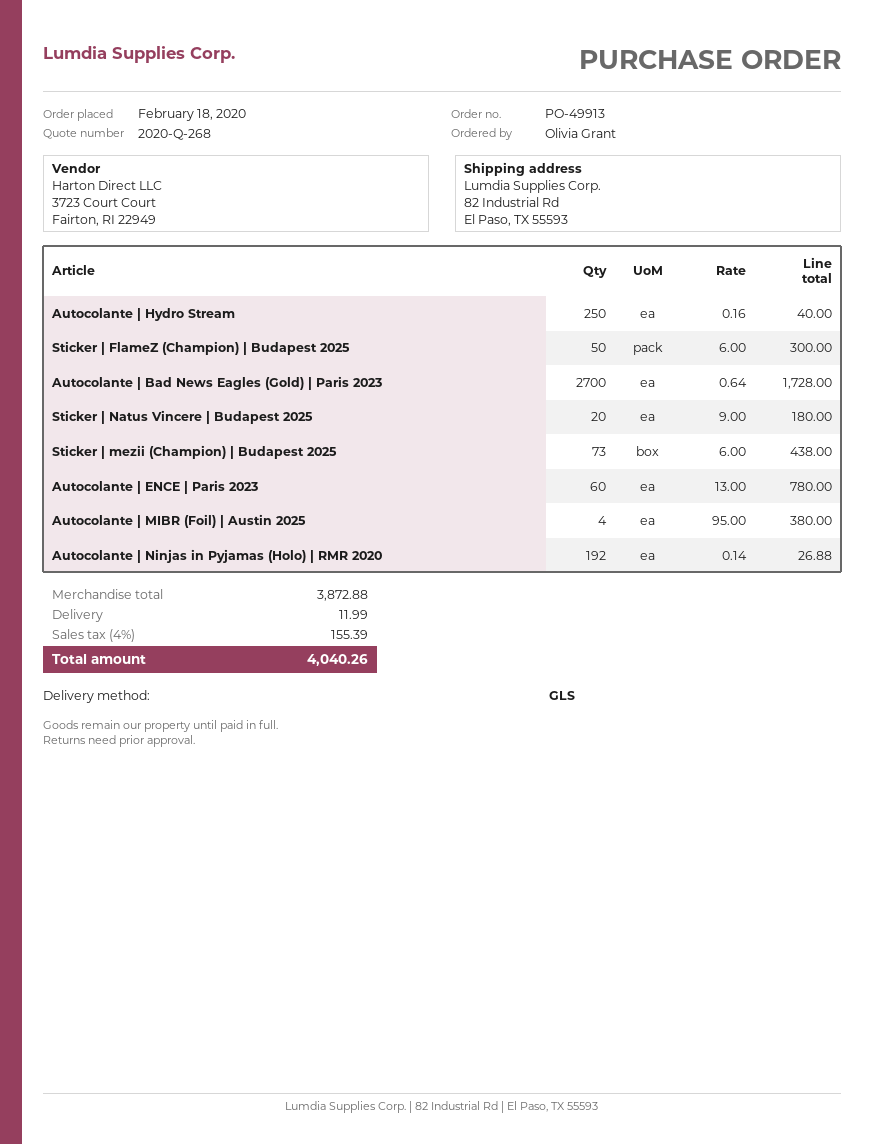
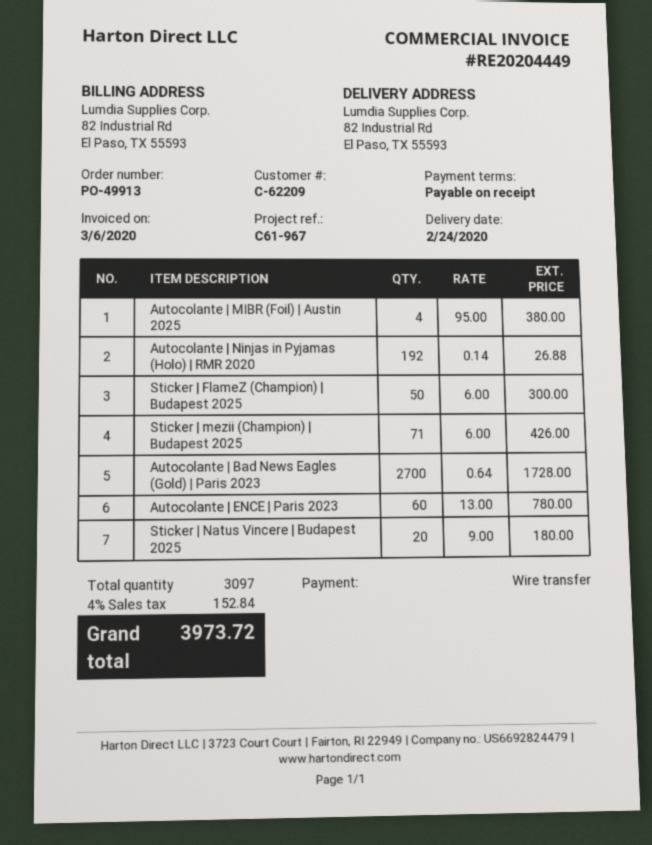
Autocolante | Hydro Stream: 250 x 0.16 = 40.00 -> none
Sticker | mezii (Champion) | Budapest 2025: 73 x 6.00 = 438.00 -> 71 x 6.00 = 426.00
shipping: 11.99 -> none
tax: 4% = 155.39 -> 4% = 152.84
total: 4040.26 -> 3973.72

